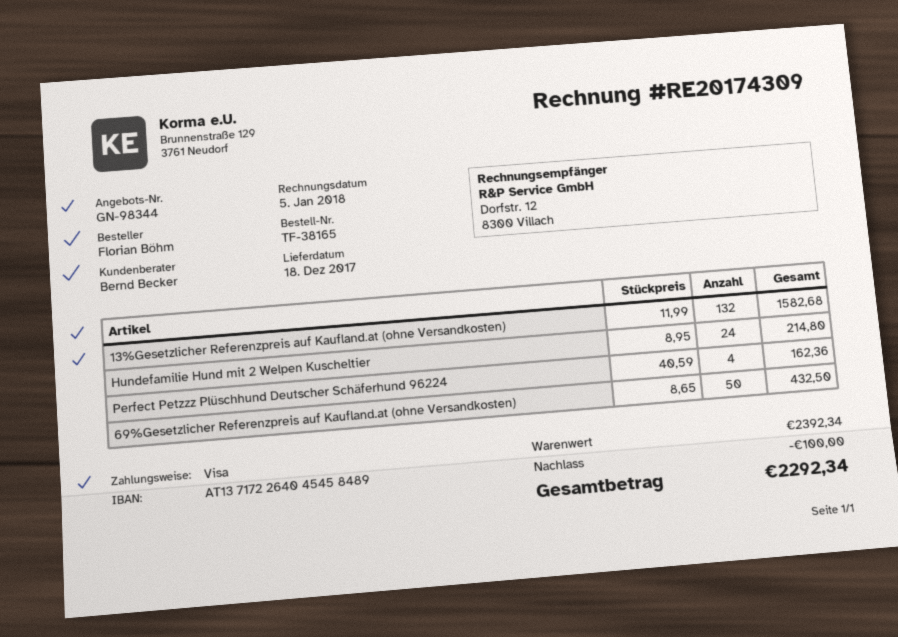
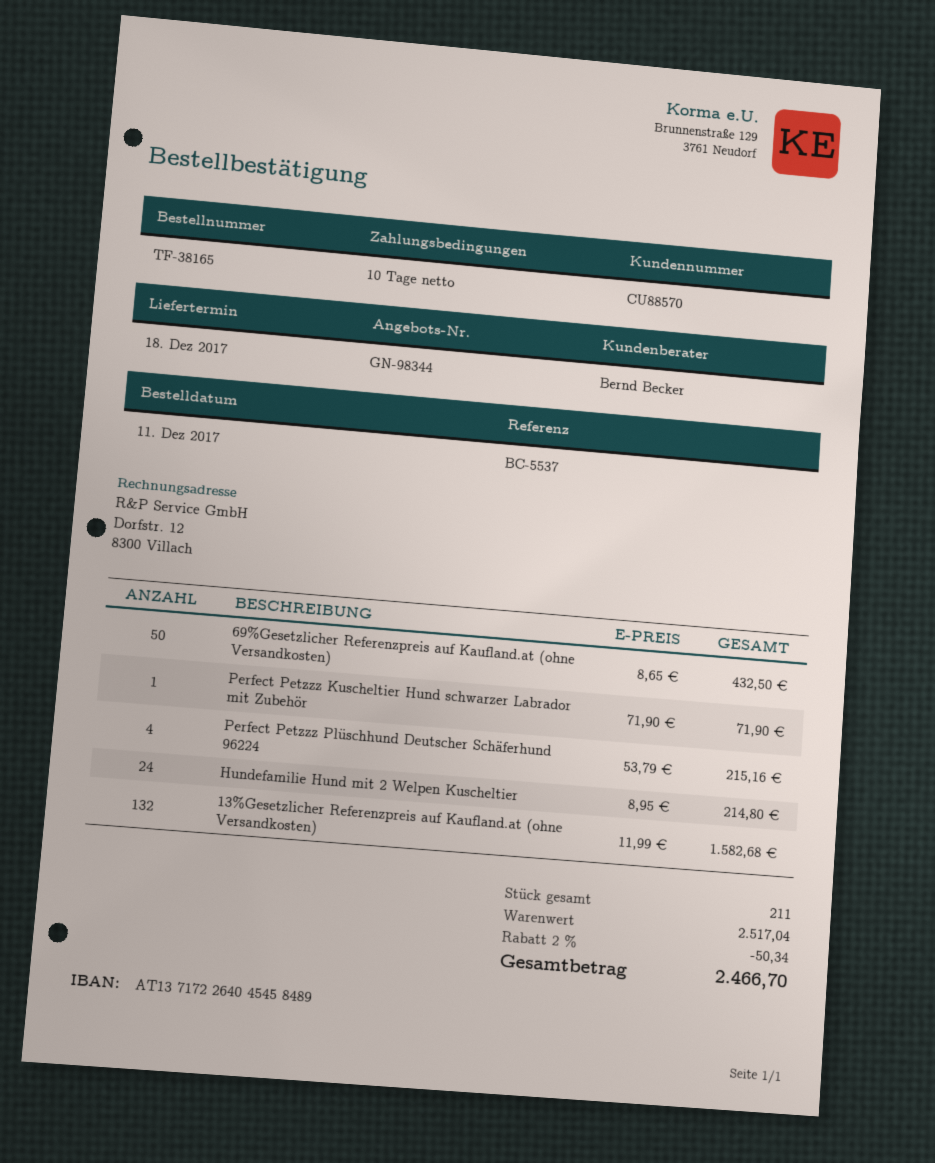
Perfect Petzzz Plüschhund Deutscher Schäferhund 96224: 4 x 40.59 = 162.36 -> 4 x 53.79 = 215.16
Perfect Petzzz Kuscheltier Hund schwarzer Labrador mit Zubehör: none -> 1 x 71.90 = 71.90
subtotal: 2392.34 -> 2517.04
discount: 100.00 -> 50.34
total: 2292.34 -> 2466.70

